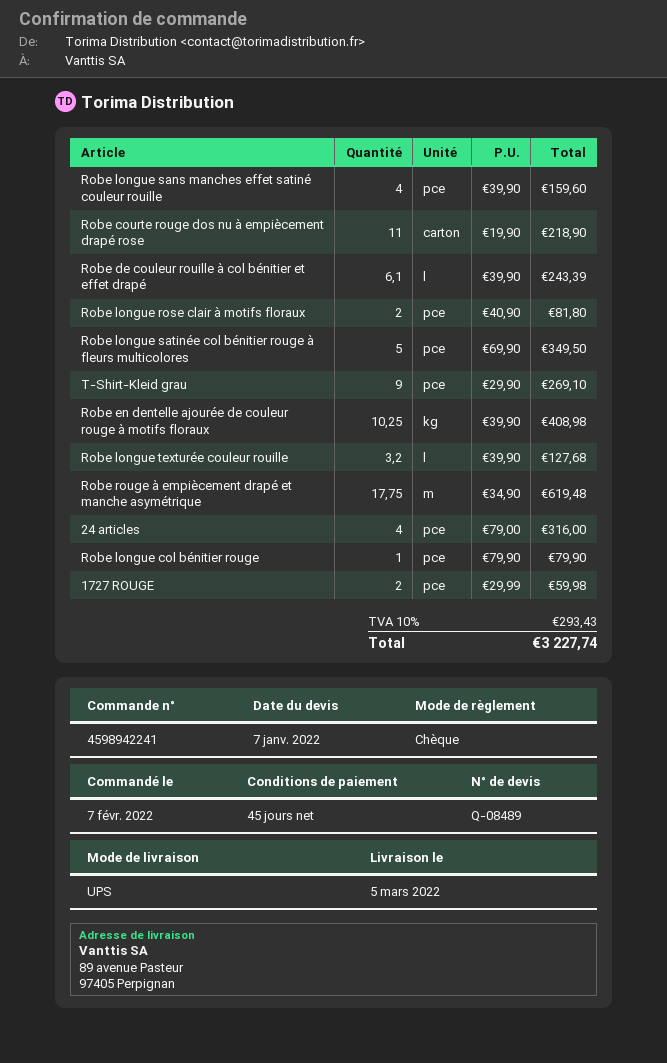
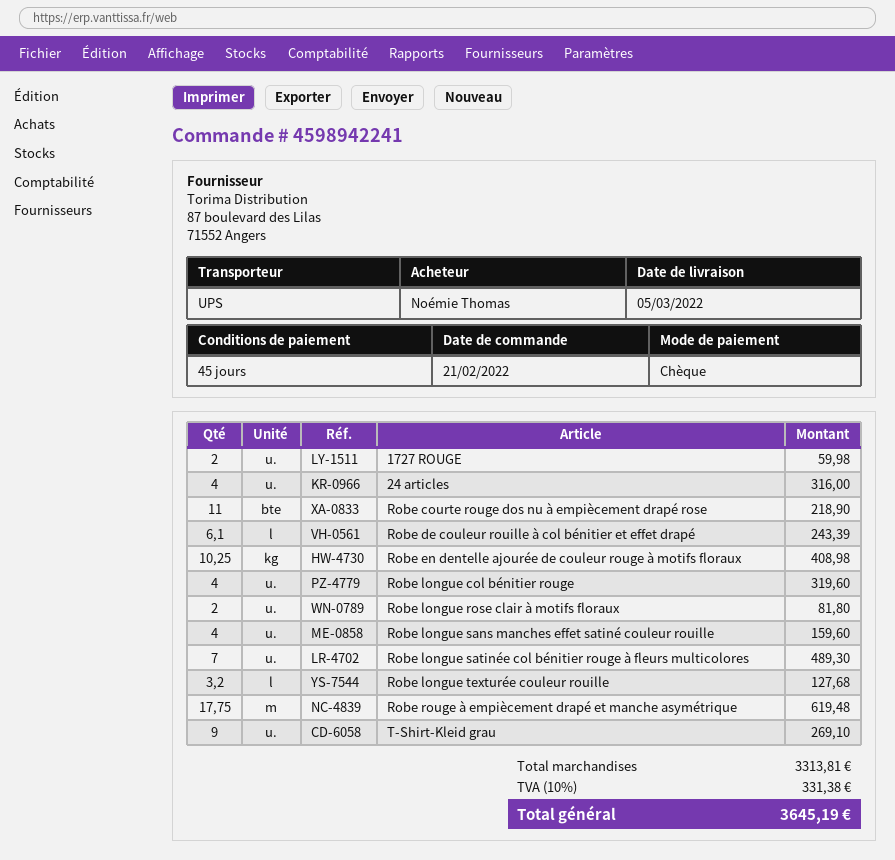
order date: 2022-02-07 -> 2022-02-21
Robe longue satinée col bénitier rouge à fleurs multicolores: 5 for 349.50 -> 7 for 489.30
Robe longue col bénitier rouge: 1 for 79.90 -> 4 for 319.60
tax: 10% = 293.43 -> 10% = 331.38
total: 3227.74 -> 3645.19

